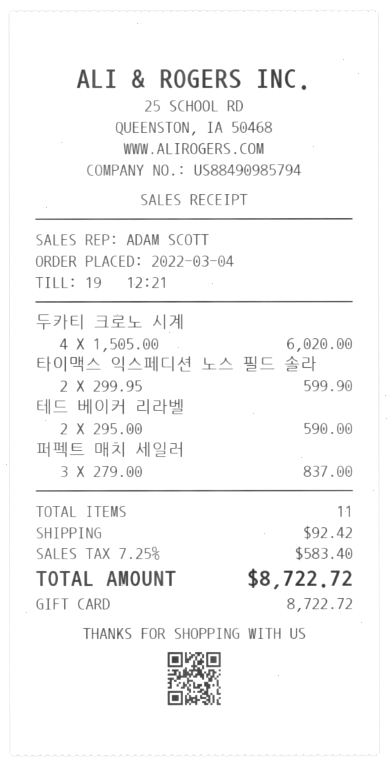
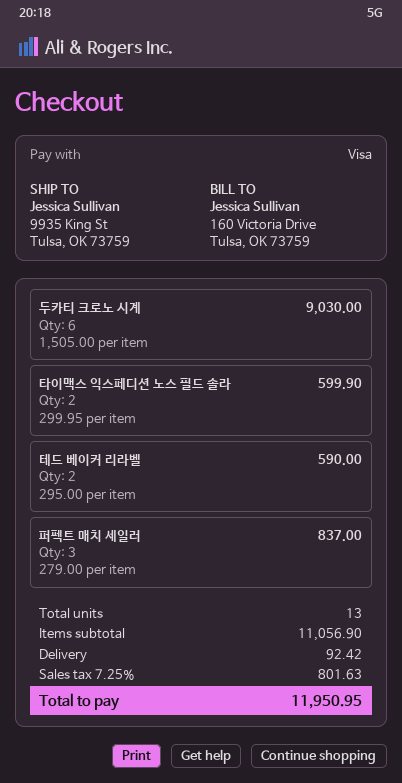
payment method: gift card -> Visa
두카티 크로노 시계: 4 x 1505.00 = 6020.00 -> 6 x 1505.00 = 9030.00
total quantity: 11 -> 13
tax: 7.25% = 583.40 -> 7.25% = 801.63
total: 8722.72 -> 11950.95

